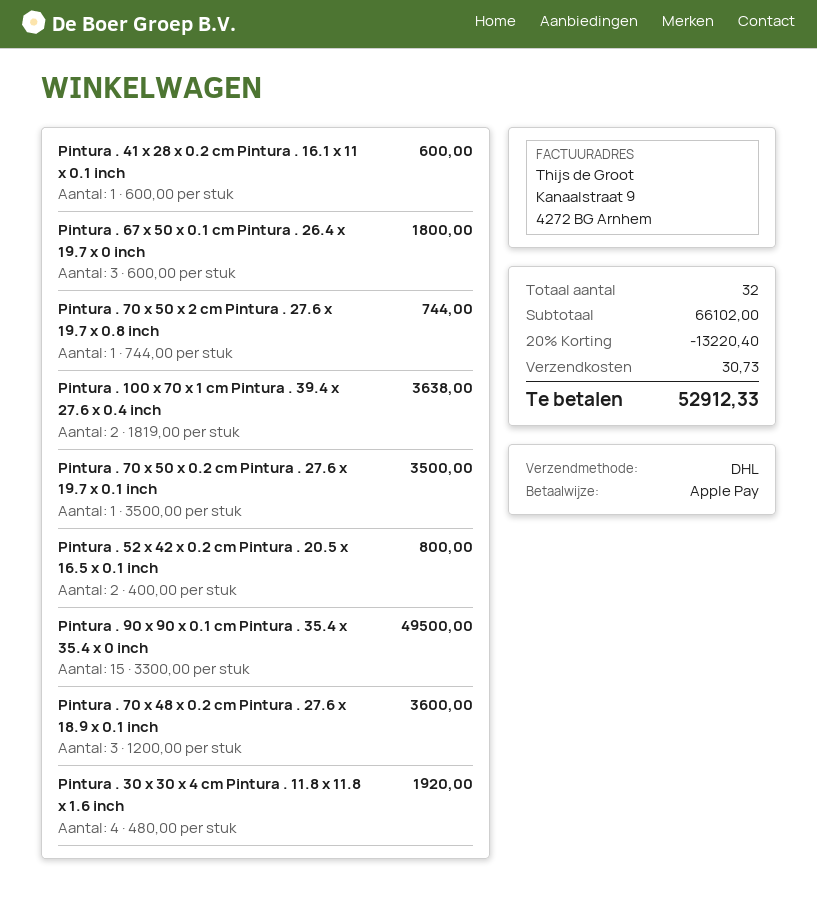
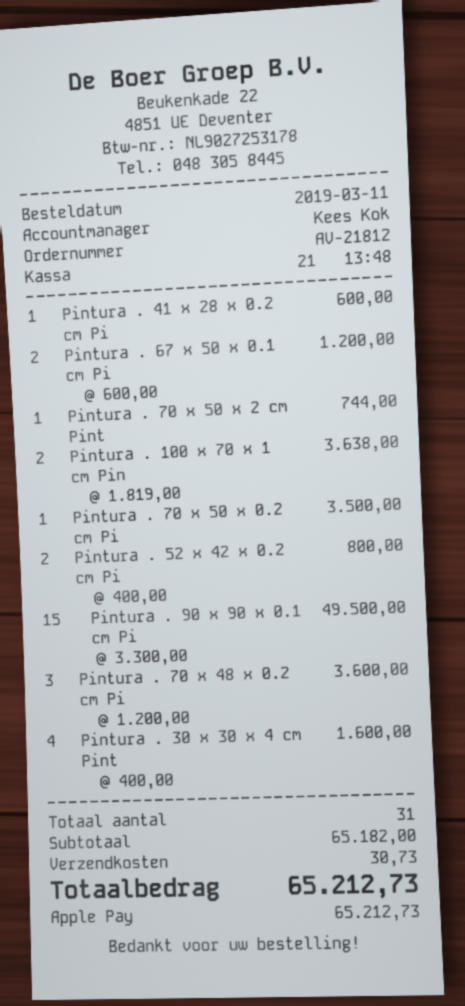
Pintura . 67 x 50 x 0.1 cm Pintura . 26.4 x 19.7 x 0 inch: 3 x 600.00 = 1800.00 -> 2 x 600.00 = 1200.00
Pintura . 30 x 30 x 4 cm Pintura . 11.8 x 11.8 x 1.6 inch: 4 x 480.00 = 1920.00 -> 4 x 400.00 = 1600.00
total quantity: 32 -> 31
subtotal: 66102.00 -> 65182.00
discount: 20% = 13220.40 -> none
total: 52912.33 -> 65212.73

